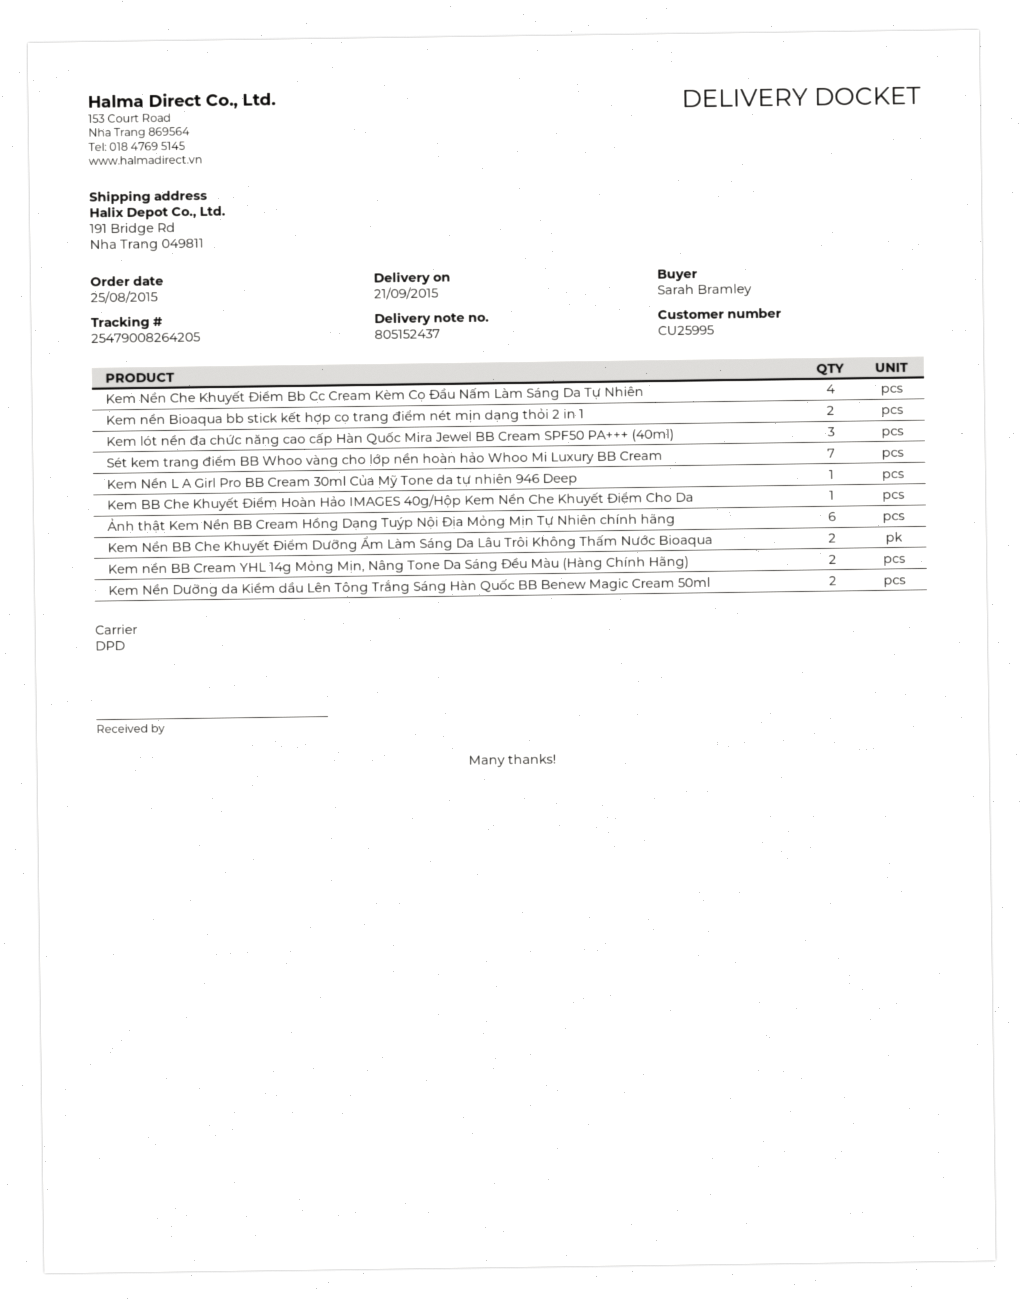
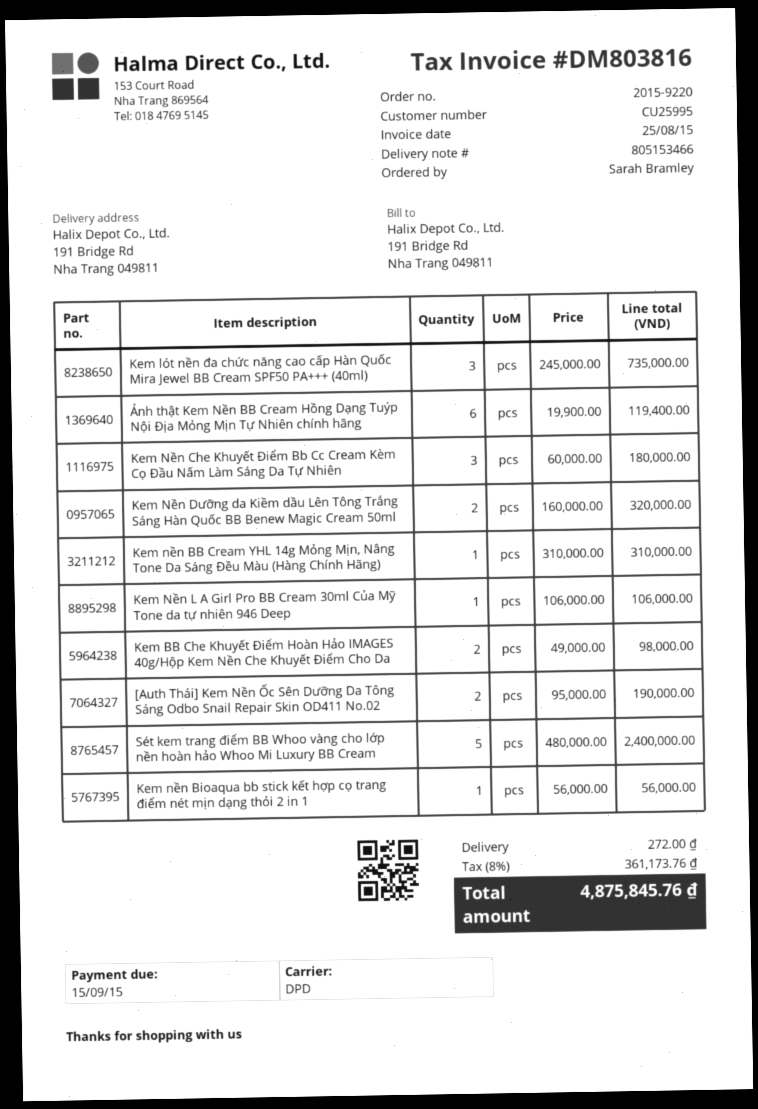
delivery note number: 805152437 -> 805153466
Kem Nền Che Khuyết Điểm Bb Cc Cream Kèm Cọ Đầu Nấm Làm Sáng Da Tự Nhiên: 4 -> 3
Kem nền Bioaqua bb stick kết hợp cọ trang điểm nét mịn dạng thỏi 2 in 1: 2 -> 1
Sét kem trang điểm BB Whoo vàng cho lớp nền hoàn hảo Whoo Mi Luxury BB Cream: 7 -> 5
Kem BB Che Khuyết Điểm Hoàn Hảo IMAGES 40g/Hộp Kem Nền Che Khuyết Điểm Cho Da: 1 -> 2
Kem Nền BB Che Khuyết Điểm Dưỡng Ẩm Làm Sáng Da Lâu Trôi Không Thấm Nước Bioaqua: 2 -> none
Kem nền BB Cream YHL 14g Mỏng Mịn, Nâng Tone Da Sáng Đều Màu (Hàng Chính Hãng): 2 -> 1
[Auth Thái] Kem Nền Ốc Sên Dưỡng Da Tông Sáng Odbo Snail Repair Skin OD411 No.02: none -> 2

